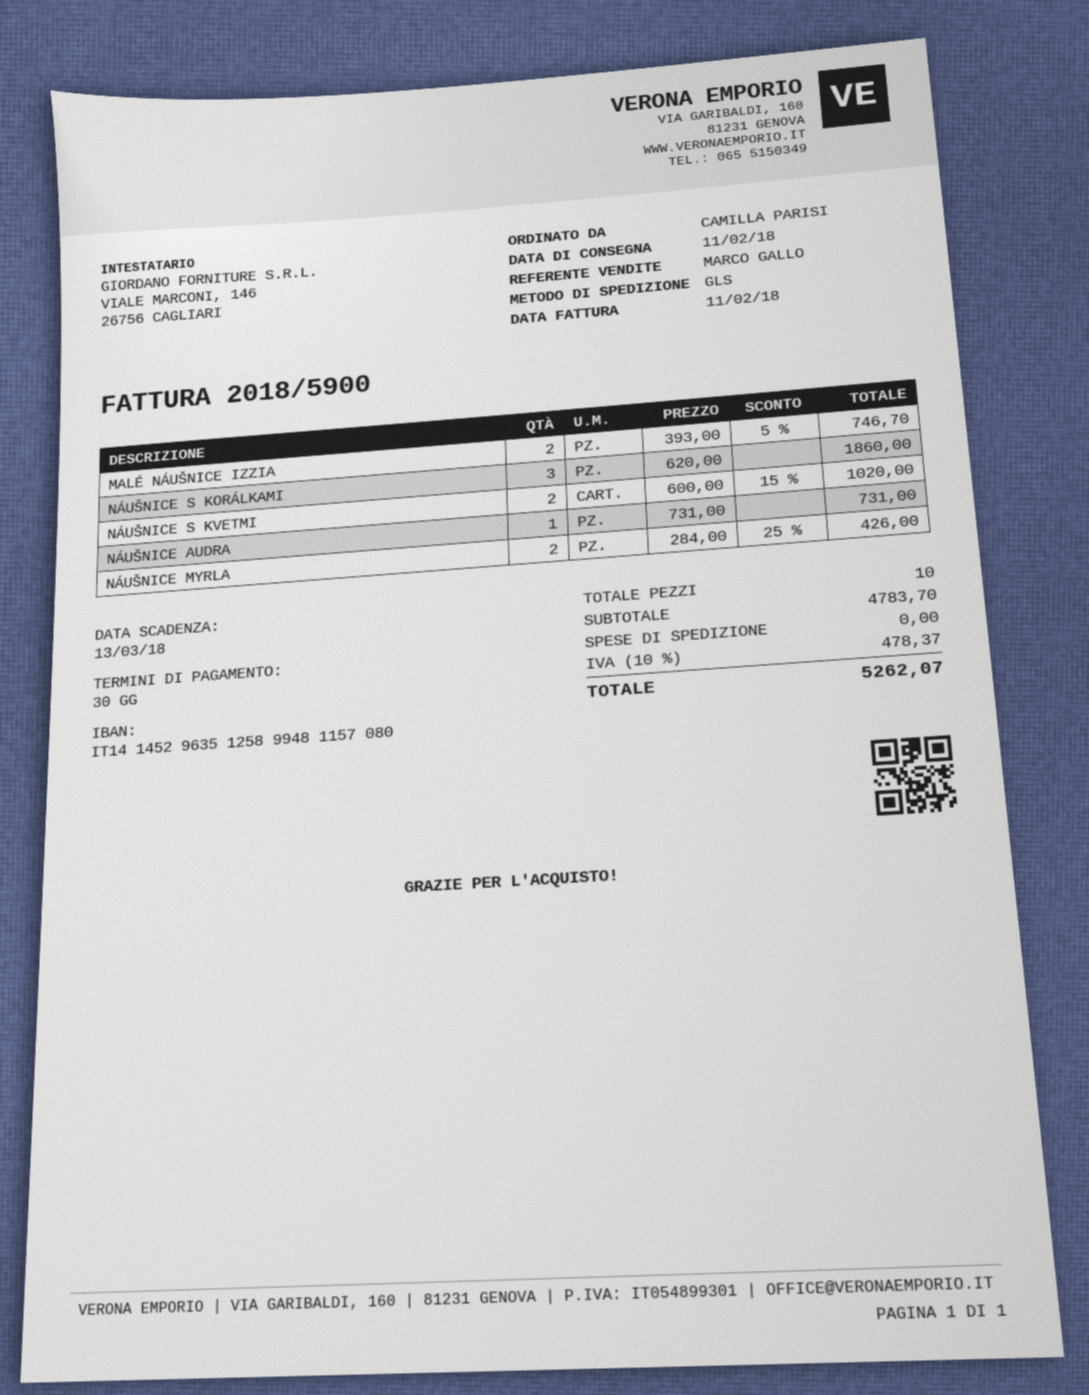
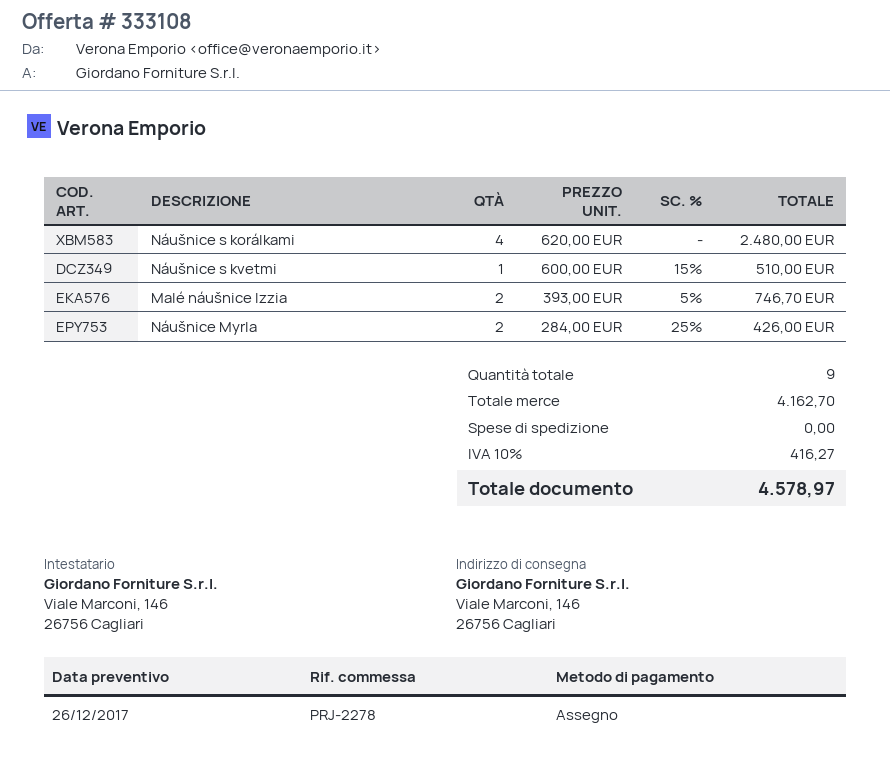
NÁUŠNICE S KORÁLKAMI: 3 x 620.00 = 1860.00 -> 4 x 620.00 = 2480.00
NÁUŠNICE S KVETMI: 2 x 600.00 - 15% = 1020.00 -> 1 x 600.00 - 15% = 510.00
NÁUŠNICE AUDRA: 1 x 731.00 = 731.00 -> none
total quantity: 10 -> 9
subtotal: 4783.70 -> 4162.70
tax: 10% = 478.37 -> 10% = 416.27
total: 5262.07 -> 4578.97

